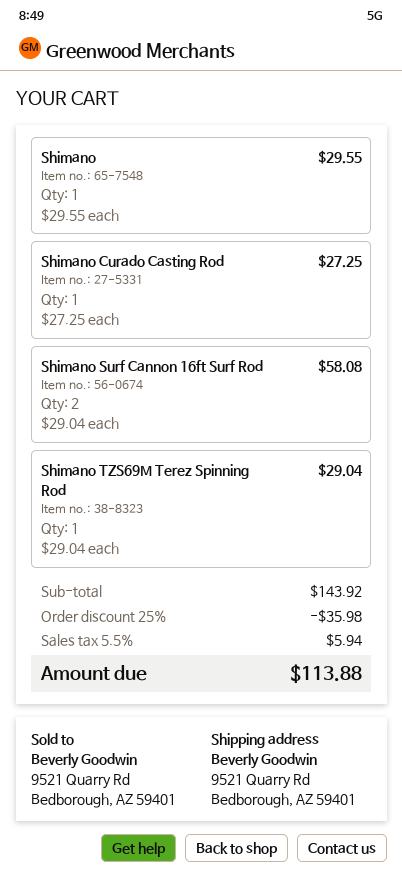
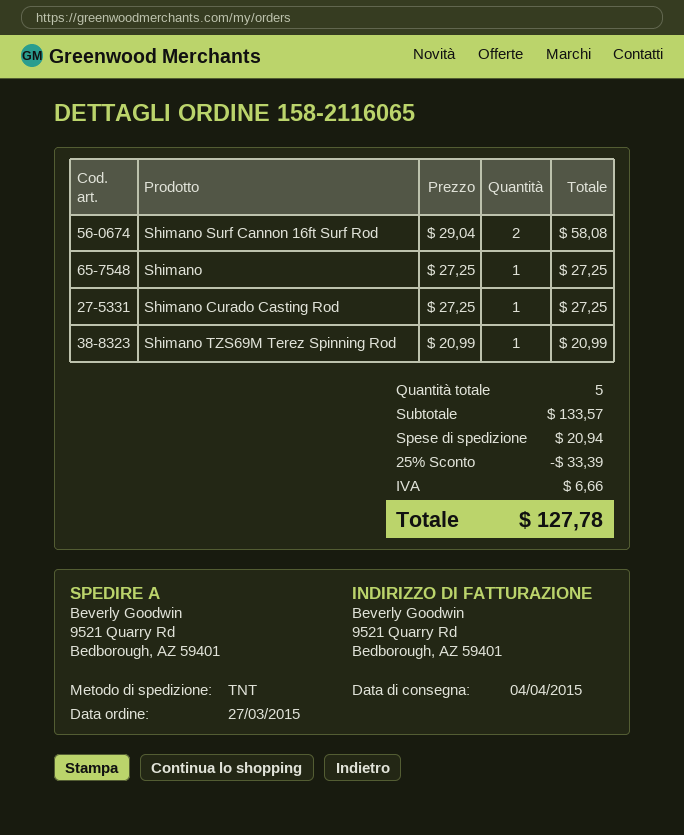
Shimano: 1 x 29.55 = 29.55 -> 1 x 27.25 = 27.25
Shimano TZS69M Terez Spinning Rod: 1 x 29.04 = 29.04 -> 1 x 20.99 = 20.99
subtotal: 143.92 -> 133.57
discount: 25% = 35.98 -> 25% = 33.39
shipping: none -> 20.94
tax: 5.94 -> 6.66
total: 113.88 -> 127.78

